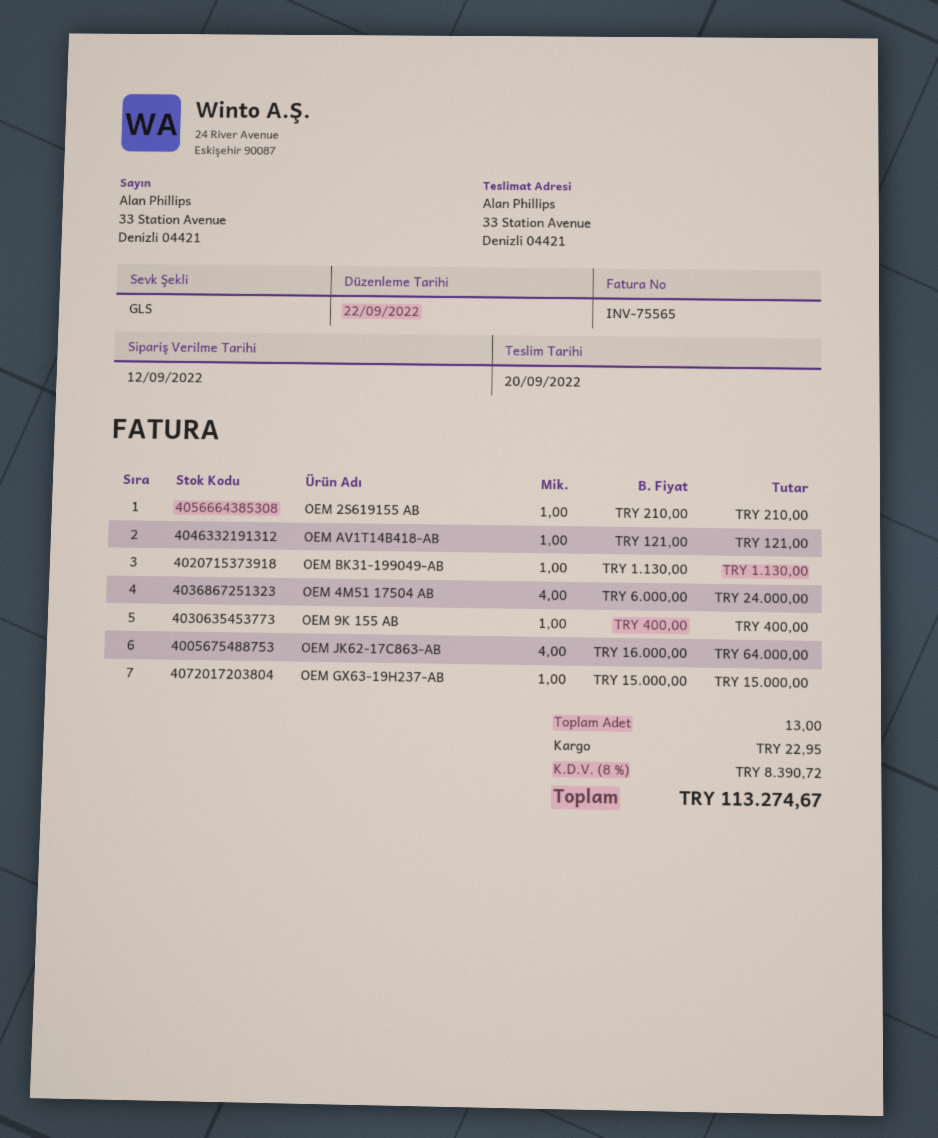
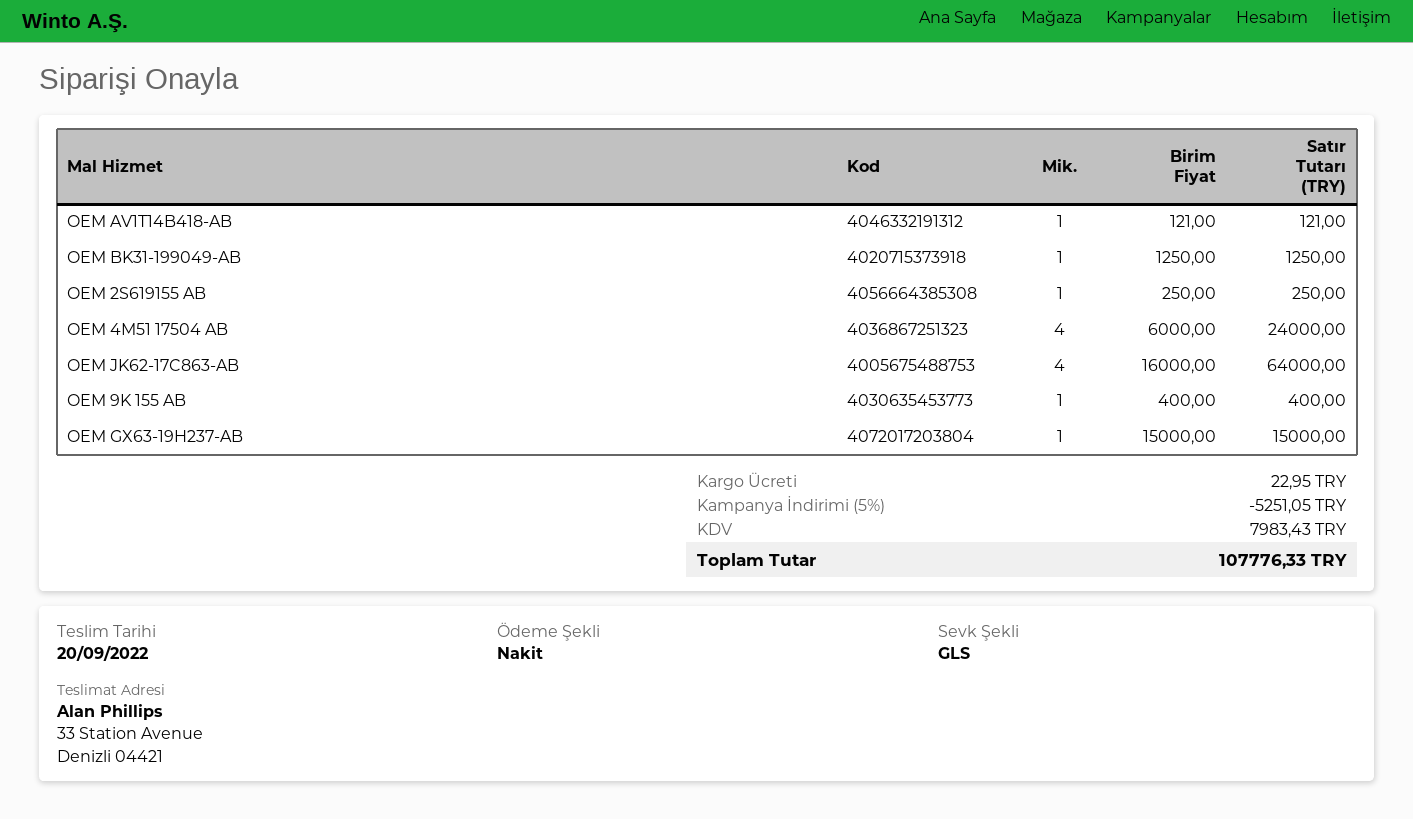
OEM 2S619155 AB: 1 x 210.00 = 210.00 -> 1 x 250.00 = 250.00
OEM BK31-199049-AB: 1 x 1130.00 = 1130.00 -> 1 x 1250.00 = 1250.00
discount: none -> 5% = 5251.05
tax: 8390.72 -> 7983.43
total: 113274.67 -> 107776.33

